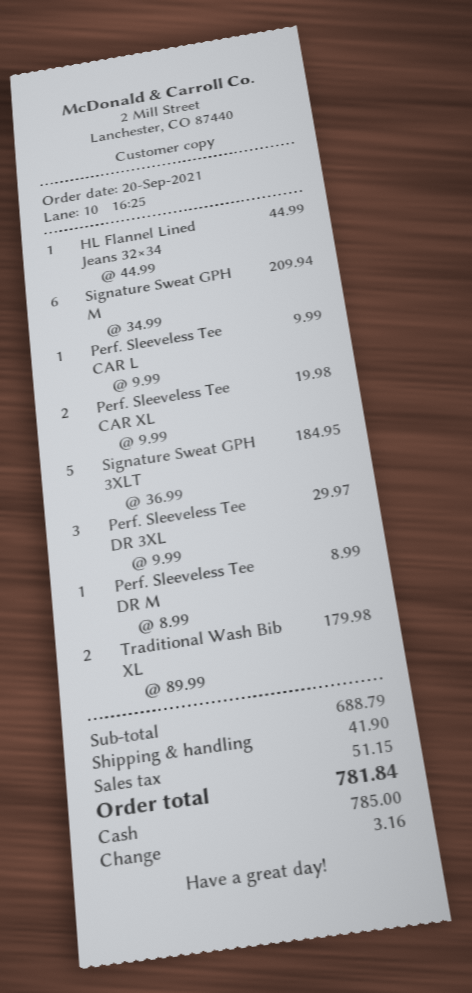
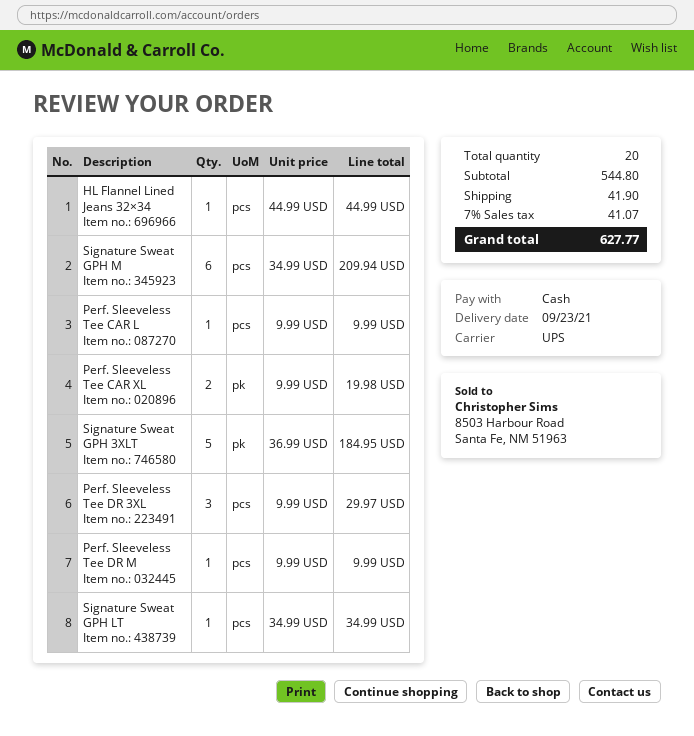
Perf. Sleeveless Tee DR M: 1 x 8.99 = 8.99 -> 1 x 9.99 = 9.99
Traditional Wash Bib XL: 2 x 89.99 = 179.98 -> none
Signature Sweat GPH LT: none -> 1 x 34.99 = 34.99
subtotal: 688.79 -> 544.80
tax: 51.15 -> 41.07
total: 781.84 -> 627.77

